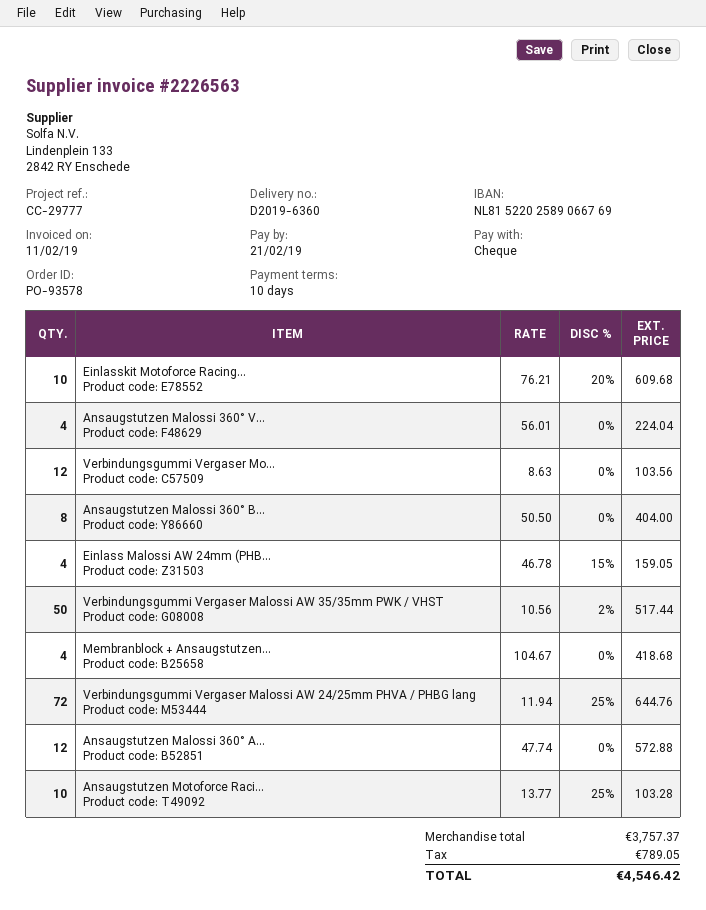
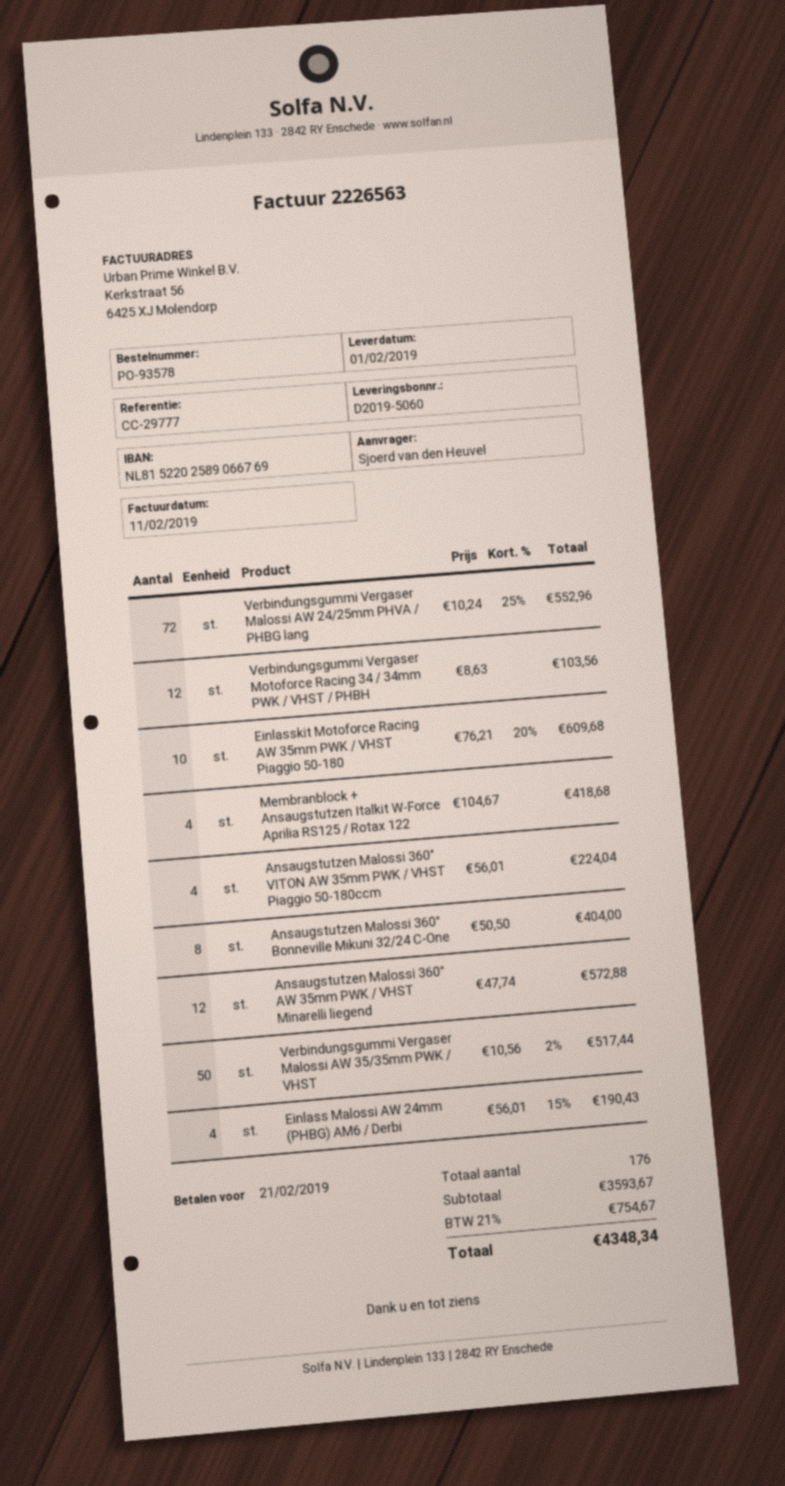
delivery note number: D2019-6360 -> D2019-5060
Einlass Malossi AW 24mm (PHB...: 4 x 46.78 - 15% = 159.05 -> 4 x 56.01 - 15% = 190.43
Verbindungsgummi Vergaser Malossi AW 24/25mm PHVA / PHBG lang: 72 x 11.94 - 25% = 644.76 -> 72 x 10.24 - 25% = 552.96
Ansaugstutzen Motoforce Raci...: 10 x 13.77 - 25% = 103.28 -> none
subtotal: 3757.37 -> 3593.67
tax: 789.05 -> 754.67
total: 4546.42 -> 4348.34

